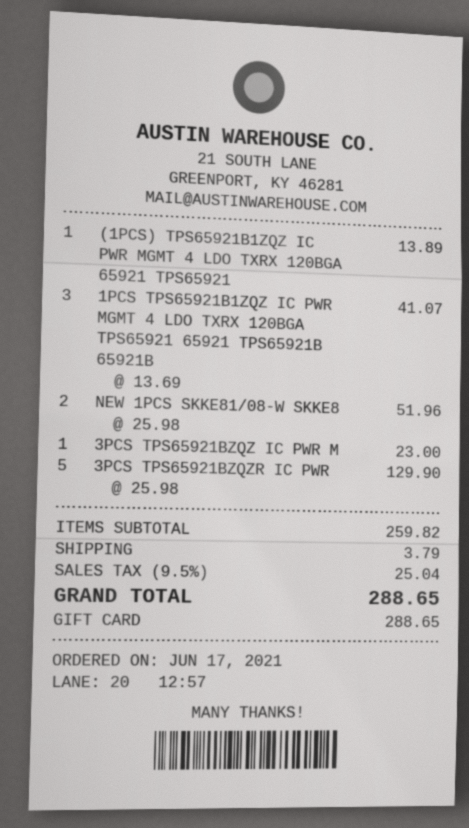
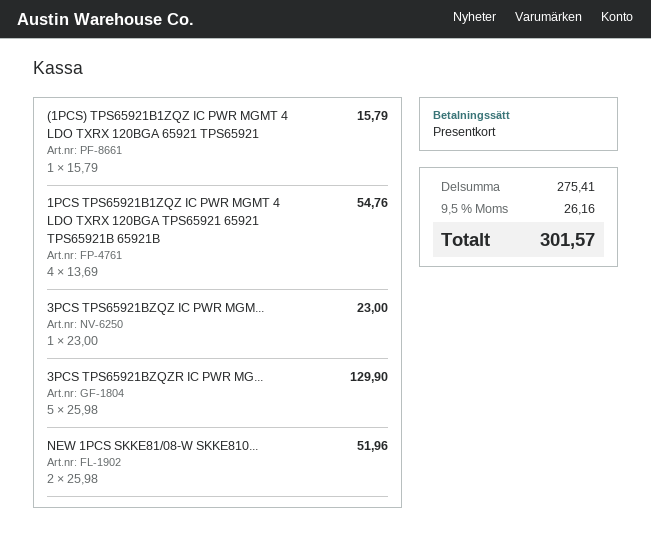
(1PCS) TPS65921B1ZQZ IC PWR MGMT 4 LDO TXRX 120BGA 65921 TPS65921: 1 x 13.89 = 13.89 -> 1 x 15.79 = 15.79
1PCS TPS65921B1ZQZ IC PWR MGMT 4 LDO TXRX 120BGA TPS65921 65921 TPS65921B 65921B: 3 x 13.69 = 41.07 -> 4 x 13.69 = 54.76
subtotal: 259.82 -> 275.41
shipping: 3.79 -> none
tax: 9.5% = 25.04 -> 9.5% = 26.16
total: 288.65 -> 301.57

